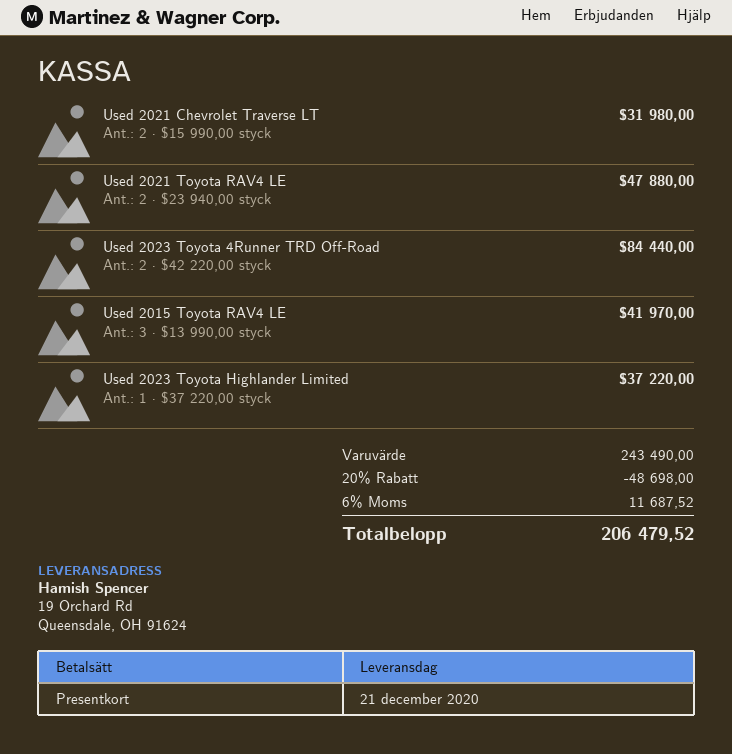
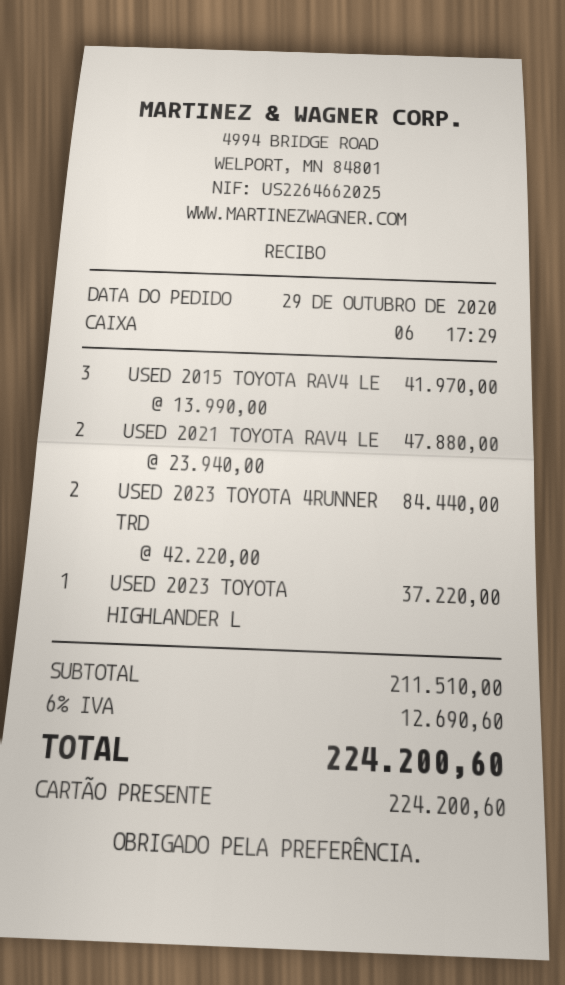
Used 2021 Chevrolet Traverse LT: 2 x 15990.00 = 31980.00 -> none
subtotal: 243490.00 -> 211510.00
discount: 20% = 48698.00 -> none
tax: 6% = 11687.52 -> 6% = 12690.60
total: 206479.52 -> 224200.60

